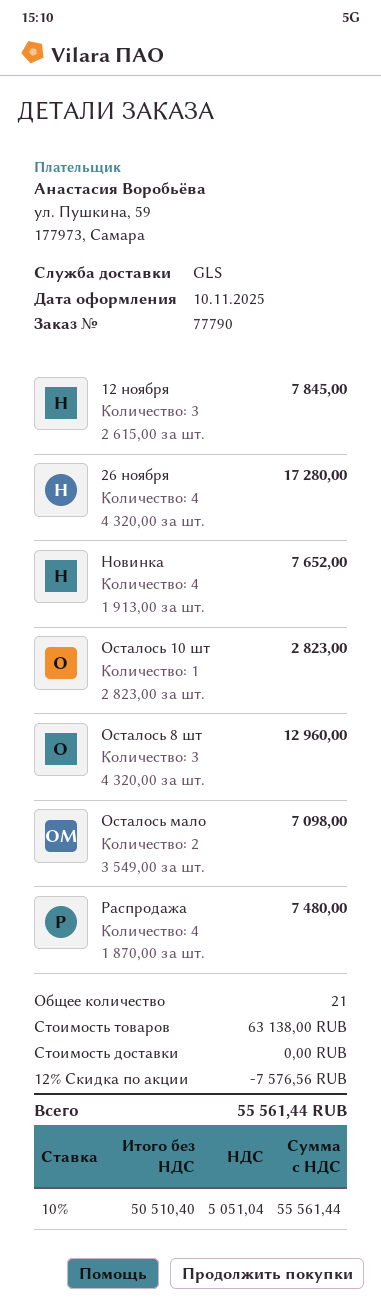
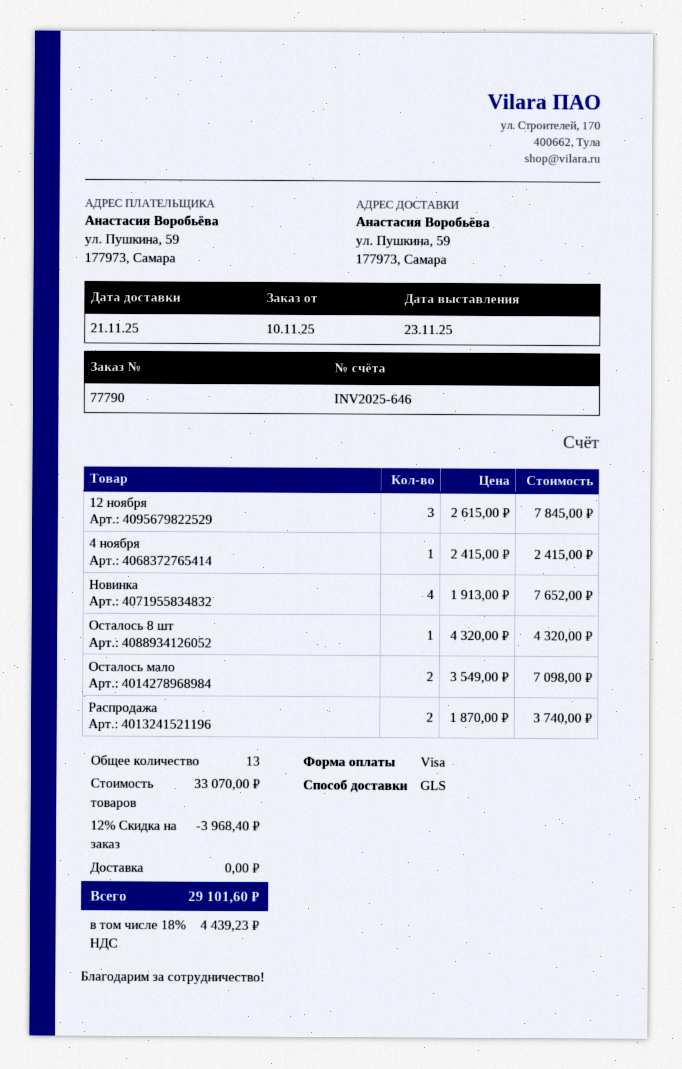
26 ноября: 4 x 4320.00 = 17280.00 -> none
Осталось 10 шт: 1 x 2823.00 = 2823.00 -> none
Осталось 8 шт: 3 x 4320.00 = 12960.00 -> 1 x 4320.00 = 4320.00
Распродажа: 4 x 1870.00 = 7480.00 -> 2 x 1870.00 = 3740.00
4 ноября: none -> 1 x 2415.00 = 2415.00
total quantity: 21 -> 13
subtotal: 63138.00 -> 33070.00
discount: 12% = 7576.56 -> 12% = 3968.40
tax: 10% = 5051.04 -> 18% = 4439.23
total: 55561.44 -> 29101.60

